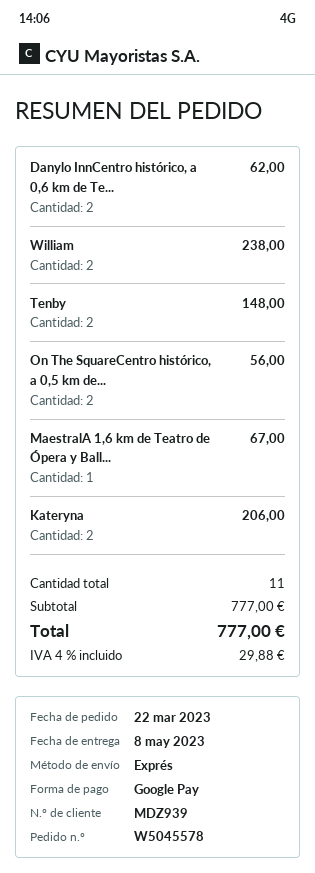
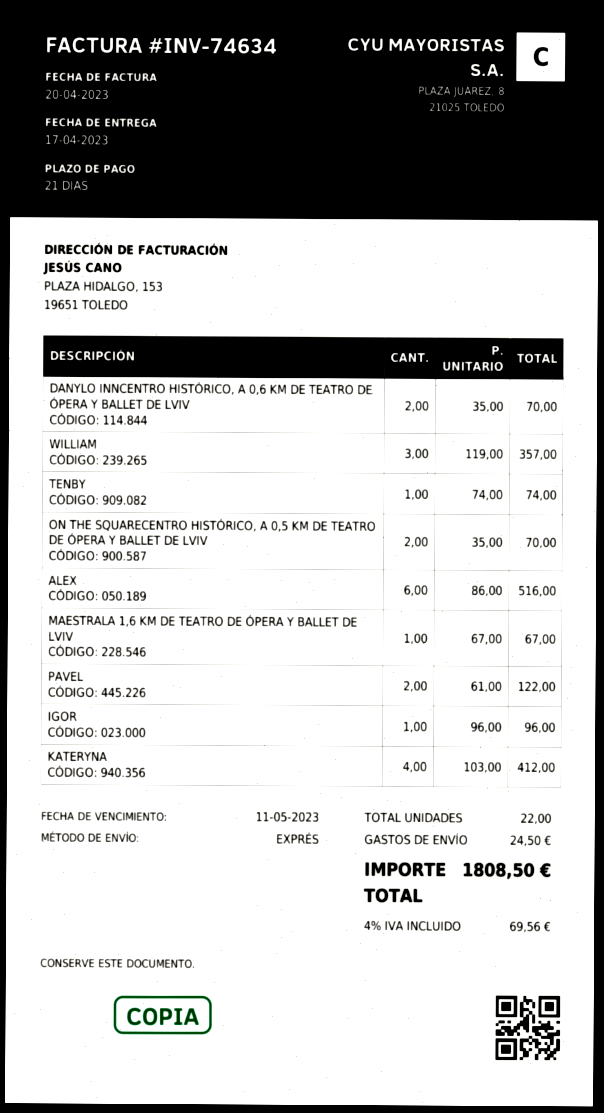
delivery date: 2023-05-08 -> 2023-04-17
Danylo InnCentro histórico, a 0,6 km de Te...: 2 for 62.00 -> 2 for 70.00
William: 2 for 238.00 -> 3 for 357.00
Tenby: 2 for 148.00 -> 1 for 74.00
On The SquareCentro histórico, a 0,5 km de...: 2 for 56.00 -> 2 for 70.00
Kateryna: 2 for 206.00 -> 4 for 412.00
ALEX: none -> 6 for 516.00
PAVEL: none -> 2 for 122.00
IGOR: none -> 1 for 96.00
total quantity: 11 -> 22
shipping: none -> 24.50
tax: 4% = 29.88 -> 4% = 69.56
total: 777.00 -> 1808.50

